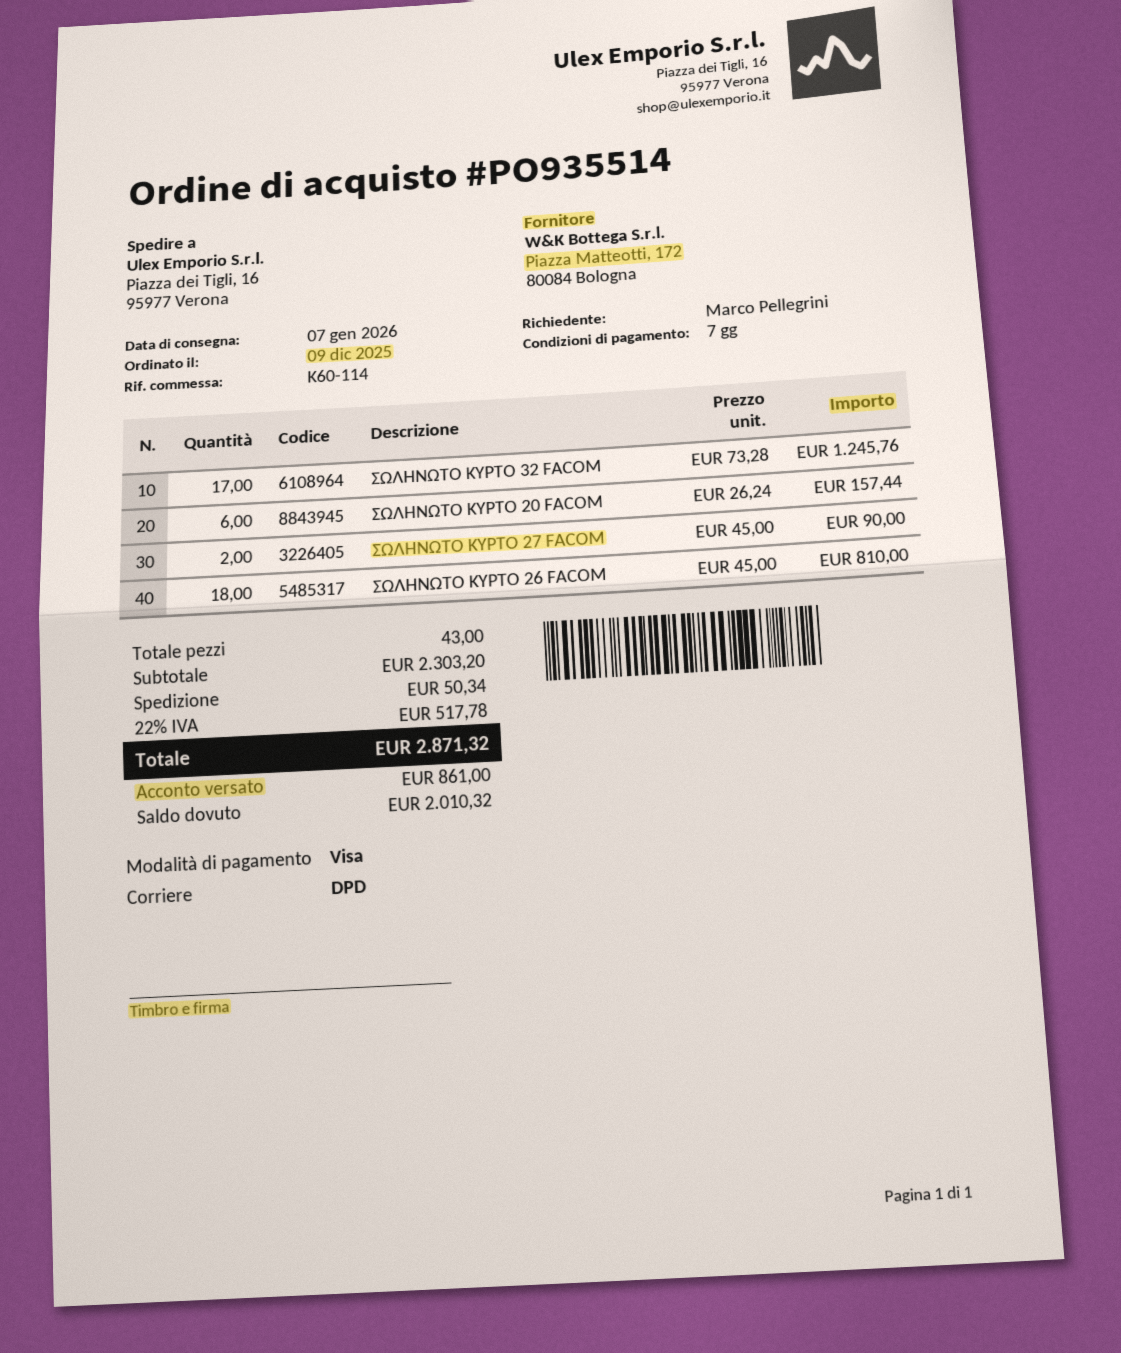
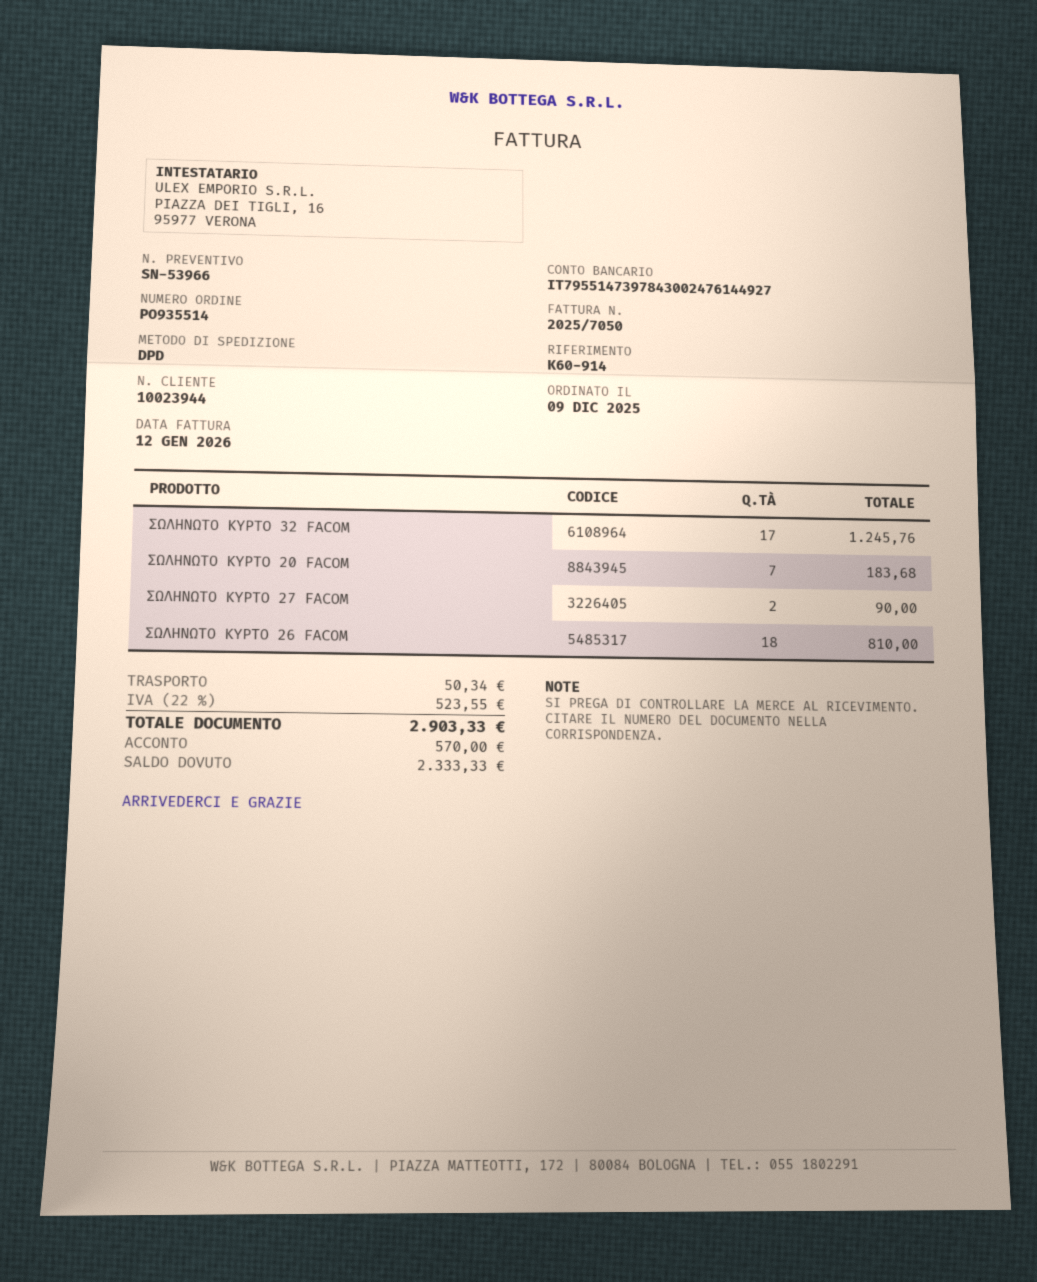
reference: K60-114 -> K60-914
ΣΩΛΗΝΩΤΟ ΚΥΡΤΟ 20 FACOM: 6 for 157.44 -> 7 for 183.68
tax: 22% = 517.78 -> 22% = 523.55
total: 2871.32 -> 2903.33
deposit: 861.00 -> 570.00
balance: 2010.32 -> 2333.33

